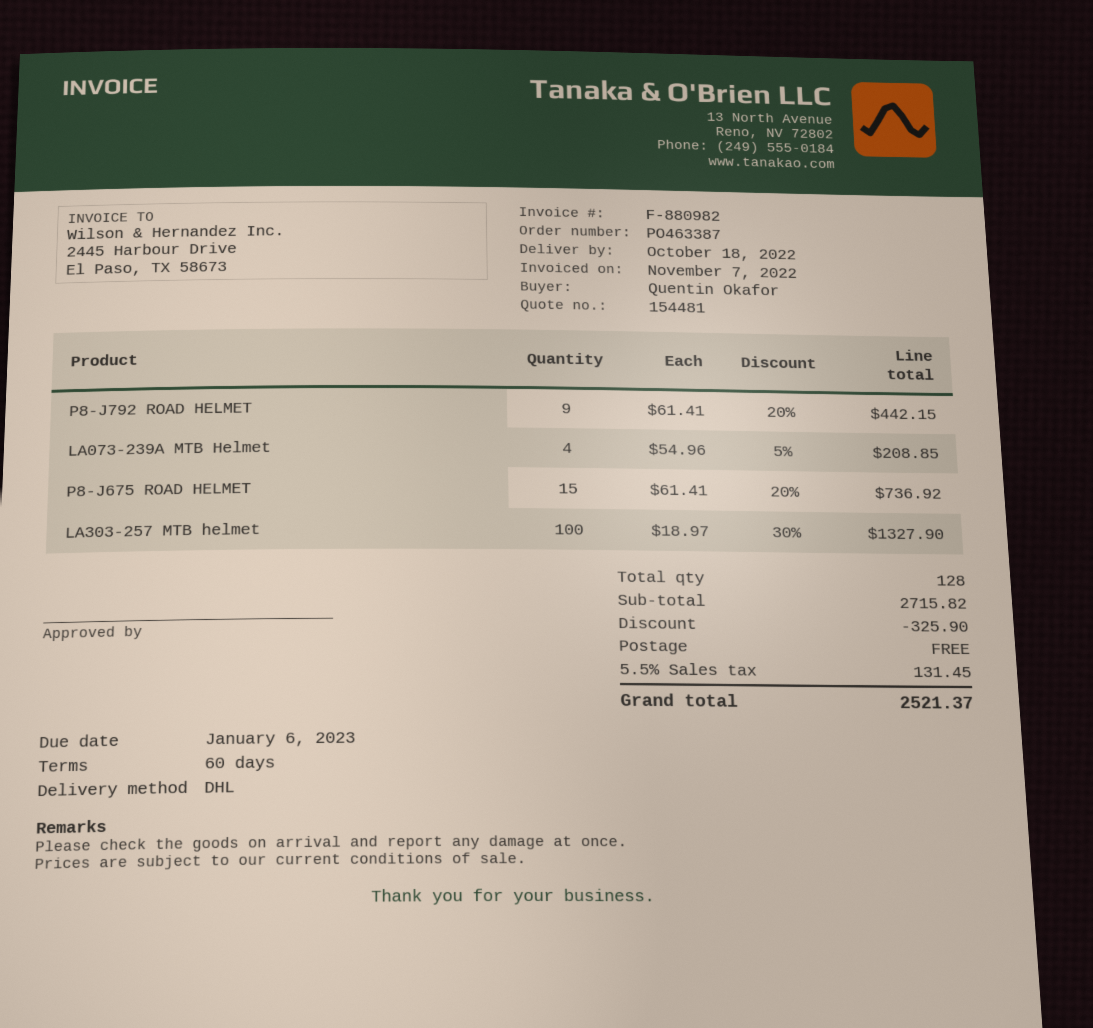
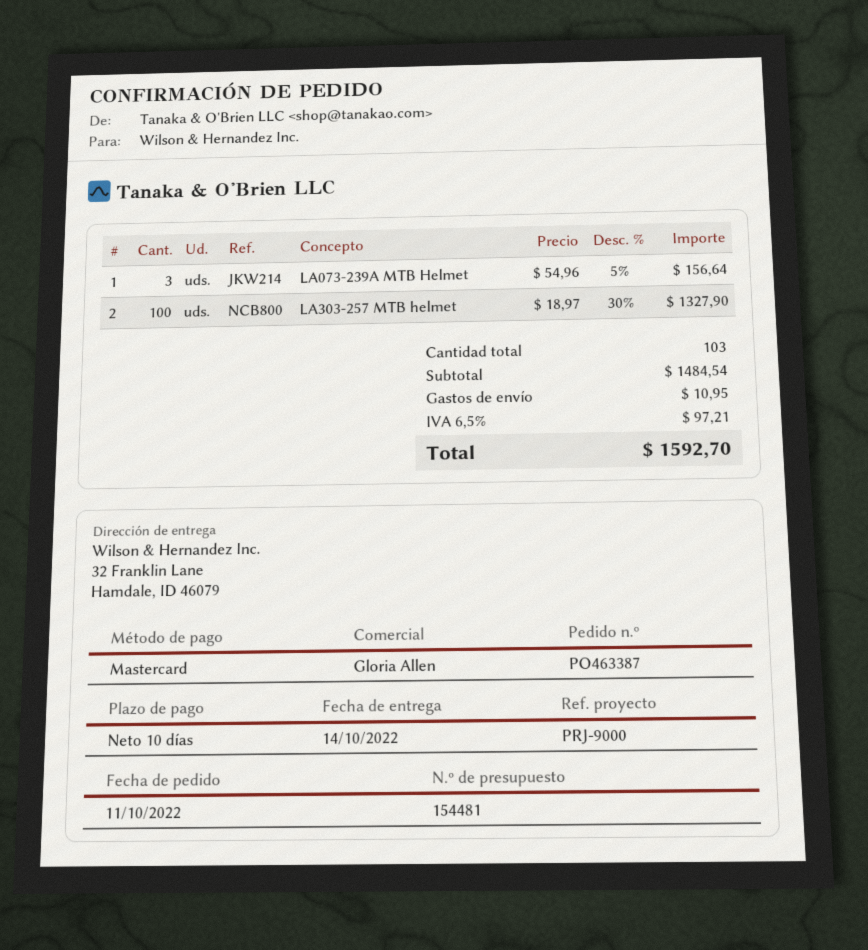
delivery date: 2022-10-18 -> 2022-10-14
payment terms: 60 days -> 10 days
P8-J792 ROAD HELMET: 9 x 61.41 - 20% = 442.15 -> none
LA073-239A MTB Helmet: 4 x 54.96 - 5% = 208.85 -> 3 x 54.96 - 5% = 156.64
P8-J675 ROAD HELMET: 15 x 61.41 - 20% = 736.92 -> none
total quantity: 128 -> 103
subtotal: 2715.82 -> 1484.54
discount: 325.90 -> none
shipping: 0.00 -> 10.95
tax: 5.5% = 131.45 -> 6.5% = 97.21
total: 2521.37 -> 1592.70

